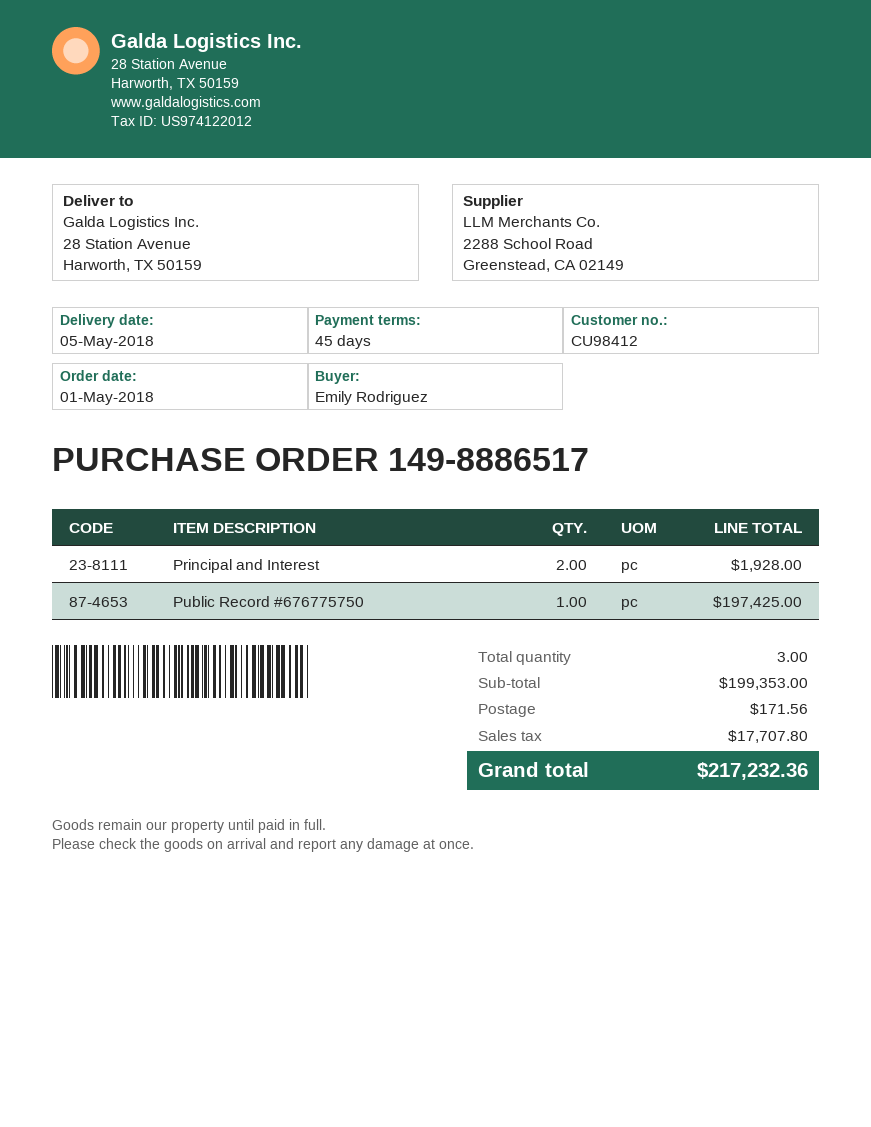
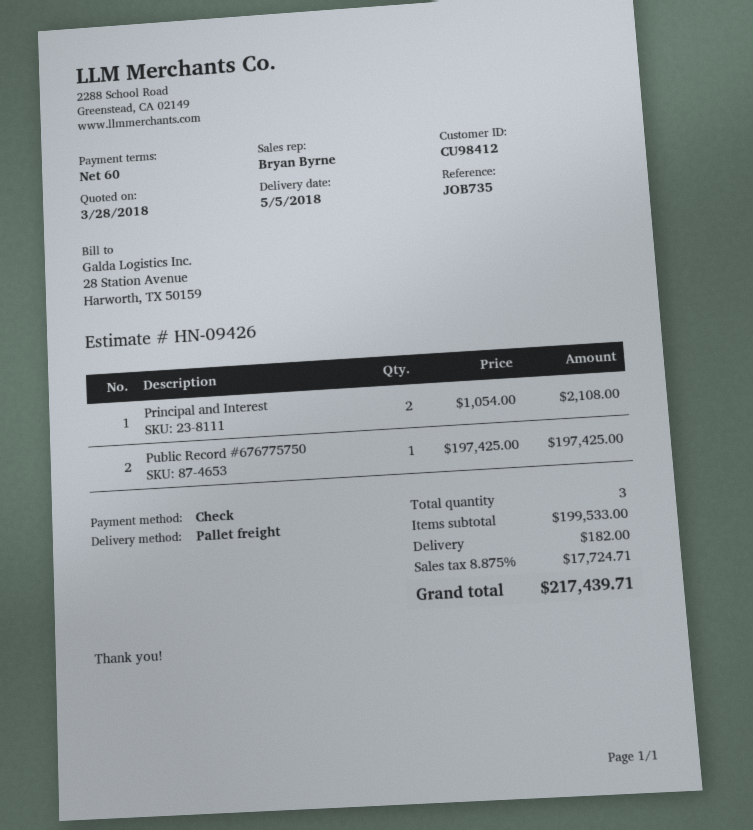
payment terms: 45 days -> 60 days
Principal and Interest: 2 for 1928.00 -> 2 for 2108.00
subtotal: 199353.00 -> 199533.00
shipping: 171.56 -> 182.00
tax: 17707.80 -> 17724.71
total: 217232.36 -> 217439.71

